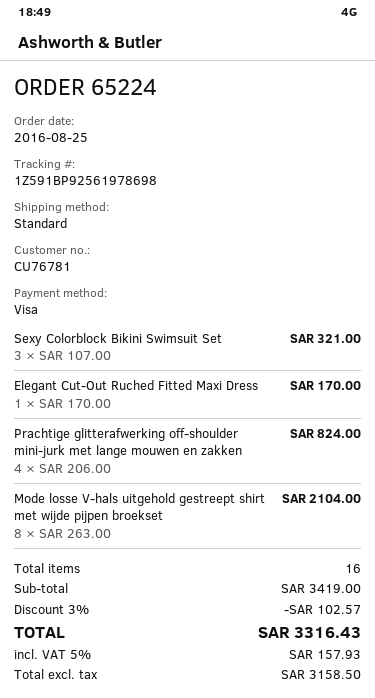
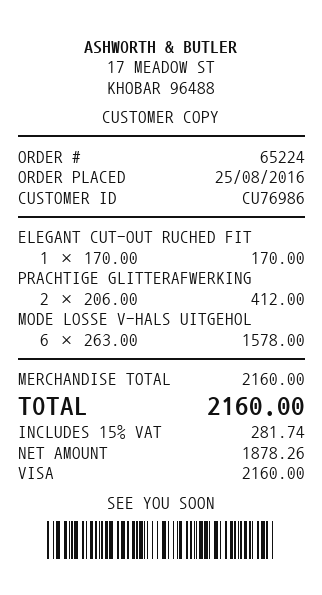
customer number: CU76781 -> CU76986
Sexy Colorblock Bikini Swimsuit Set: 3 x 107.00 = 321.00 -> none
Prachtige glitterafwerking off-shoulder mini-jurk met lange mouwen en zakken: 4 x 206.00 = 824.00 -> 2 x 206.00 = 412.00
Mode losse V-hals uitgehold gestreept shirt met wijde pijpen broekset: 8 x 263.00 = 2104.00 -> 6 x 263.00 = 1578.00
subtotal: 3419.00 -> 2160.00
discount: 3% = 102.57 -> none
net: 3158.50 -> 1878.26
tax: 5% = 157.93 -> 15% = 281.74
total: 3316.43 -> 2160.00

